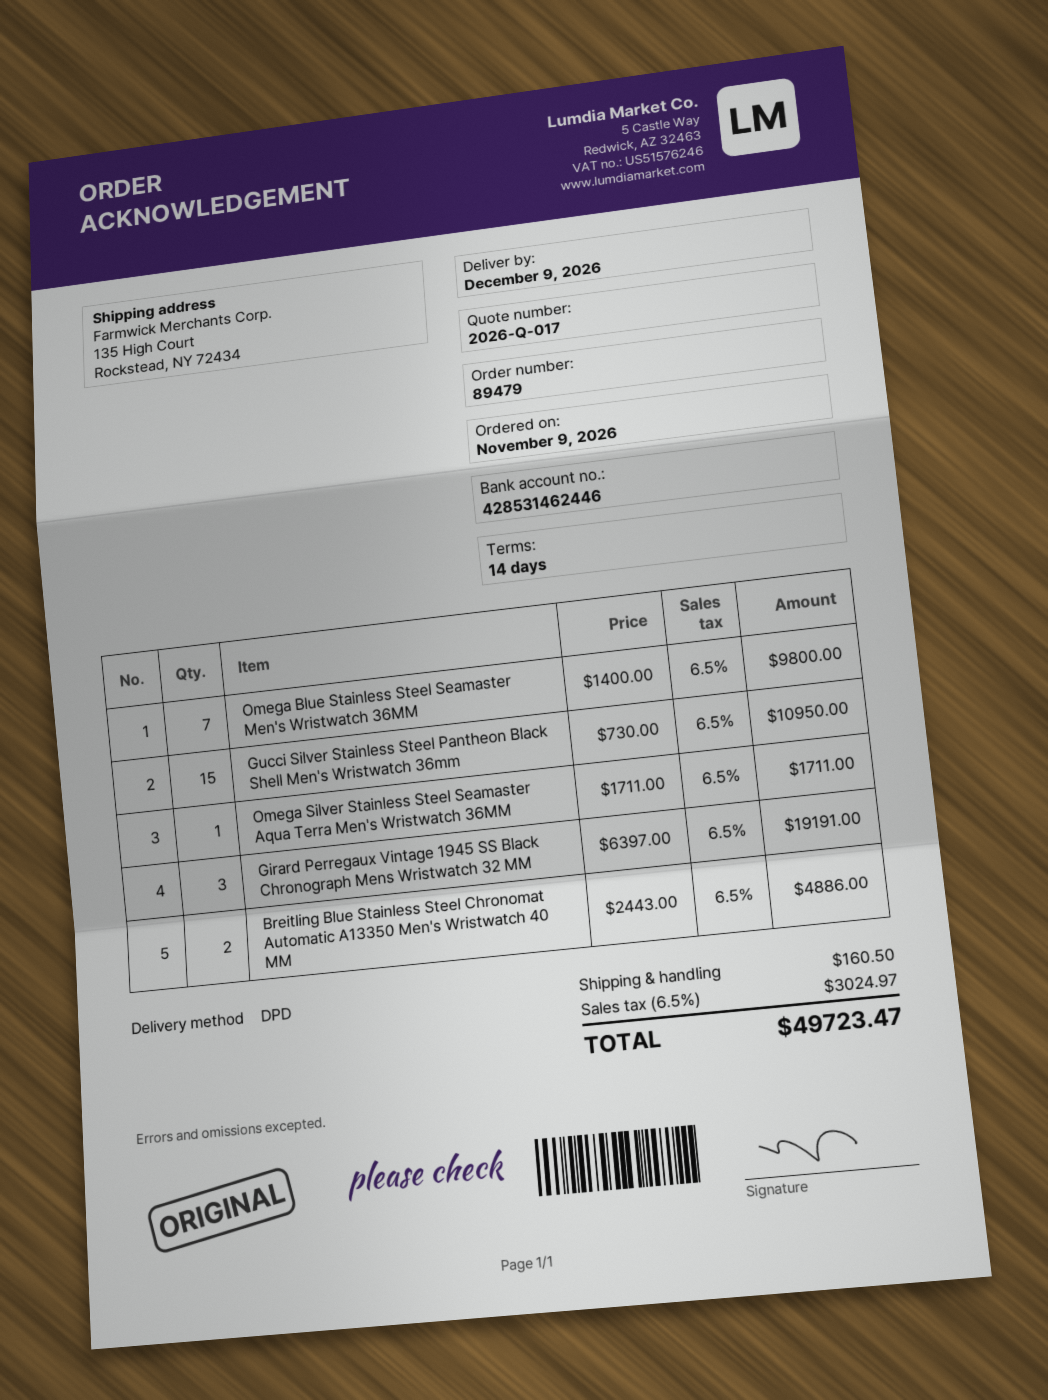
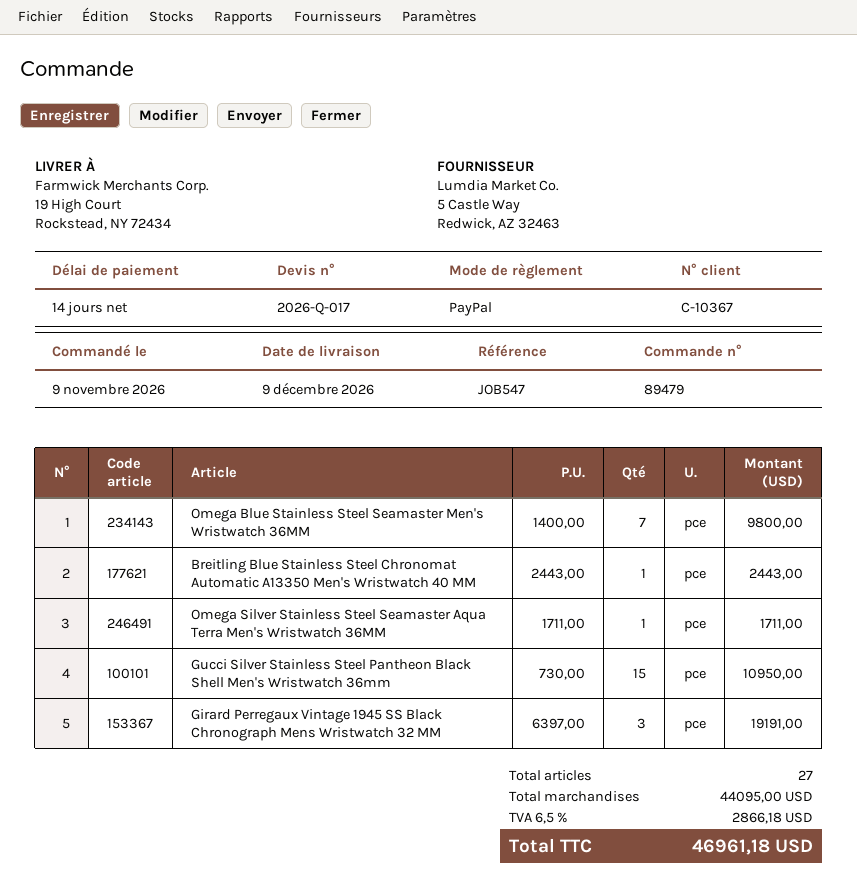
ship to: 135 High Court, Rockstead, NY 72434 -> 19 High Court, Rockstead, NY 72434
Breitling Blue Stainless Steel Chronomat Automatic A13350 Men's Wristwatch 40 MM: 2 x 2443.00 = 4886.00 -> 1 x 2443.00 = 2443.00
shipping: 160.50 -> none
tax: 6.5% = 3024.97 -> 6.5% = 2866.18
total: 49723.47 -> 46961.18

